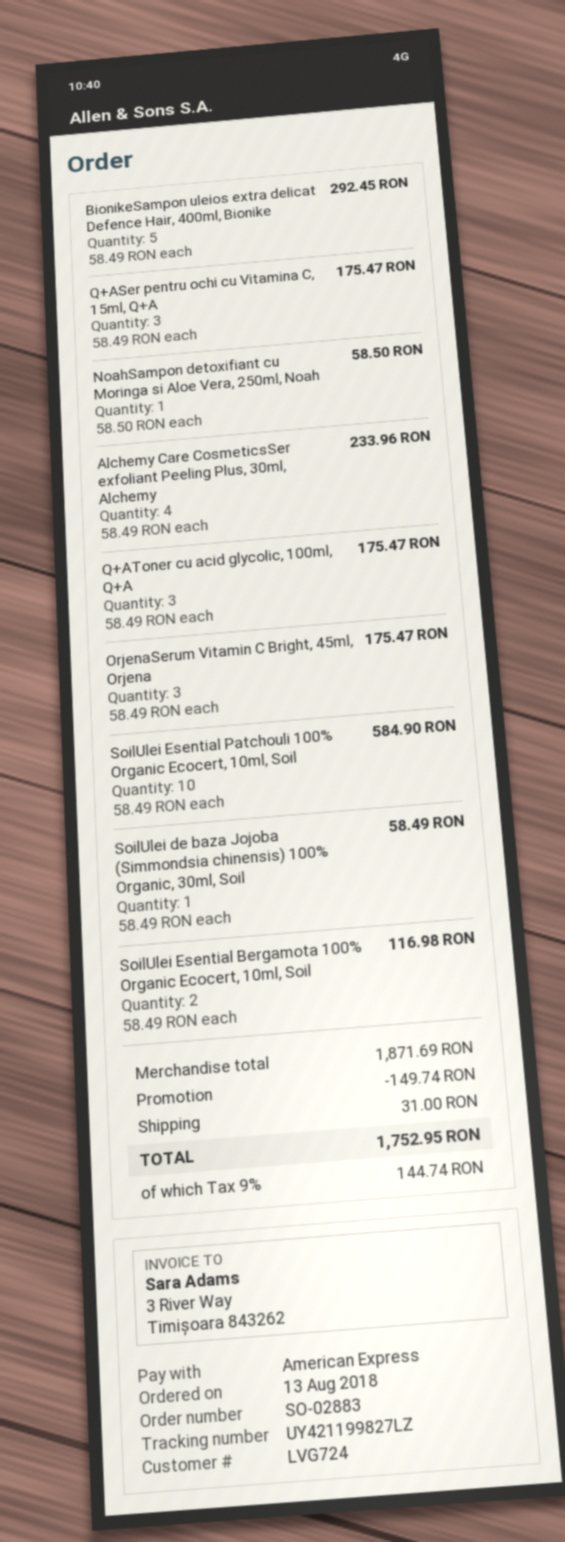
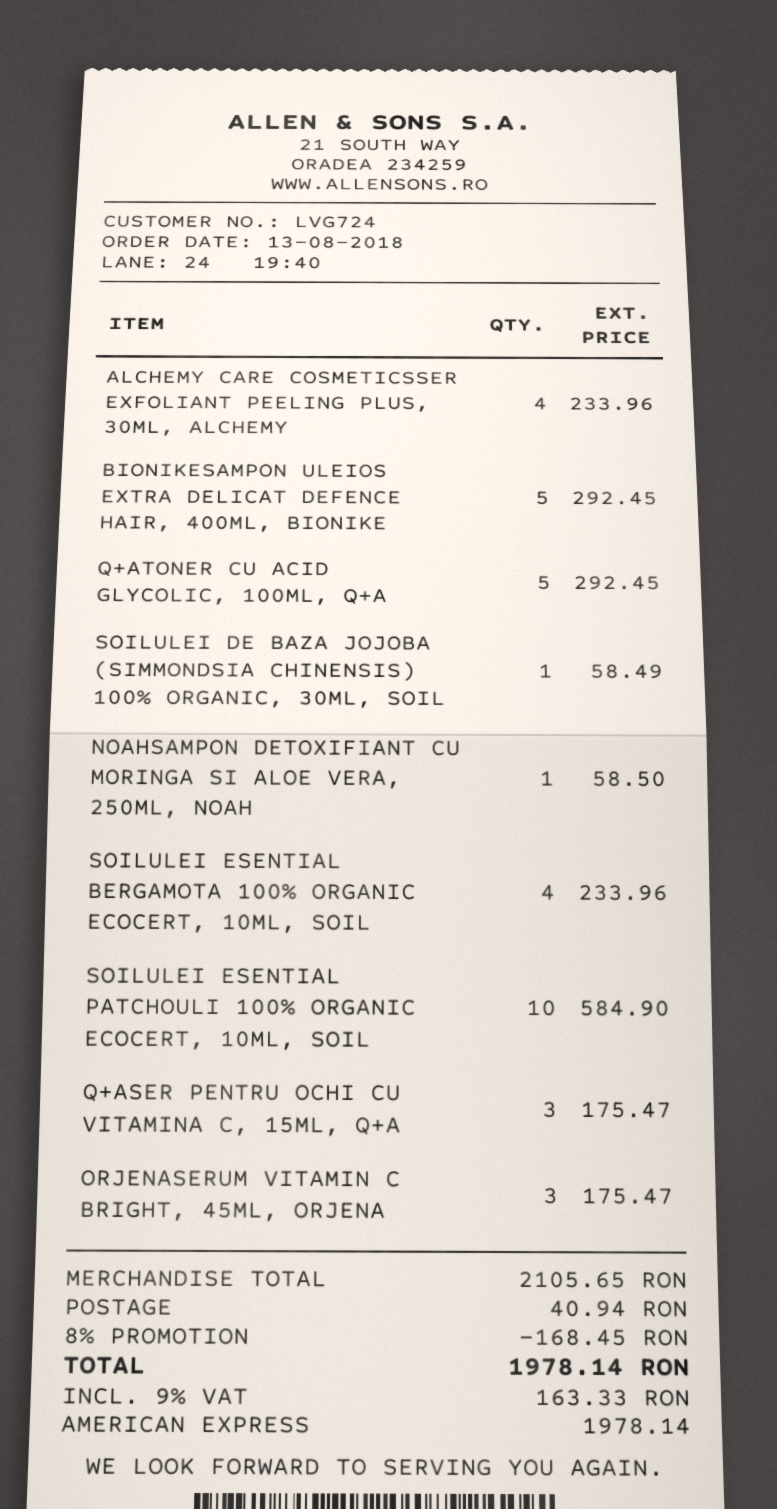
Q+AToner cu acid glycolic, 100ml, Q+A: 3 for 175.47 -> 5 for 292.45
SoilUlei Esential Bergamota 100% Organic Ecocert, 10ml, Soil: 2 for 116.98 -> 4 for 233.96
subtotal: 1871.69 -> 2105.65
discount: 149.74 -> 168.45
shipping: 31.00 -> 40.94
tax: 9% = 144.74 -> 9% = 163.33
total: 1752.95 -> 1978.14

